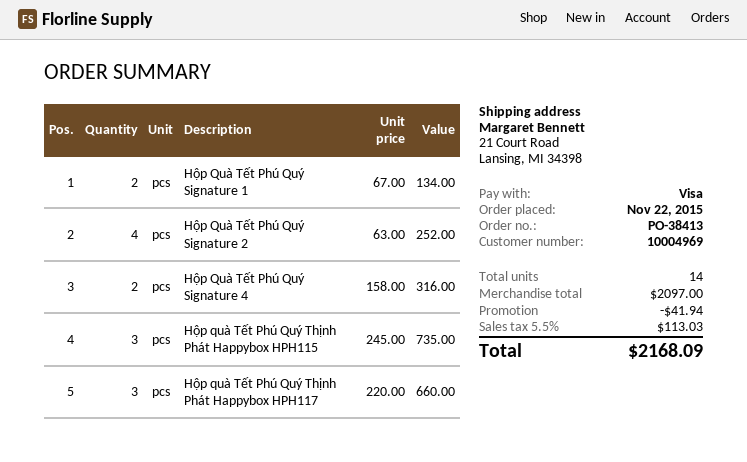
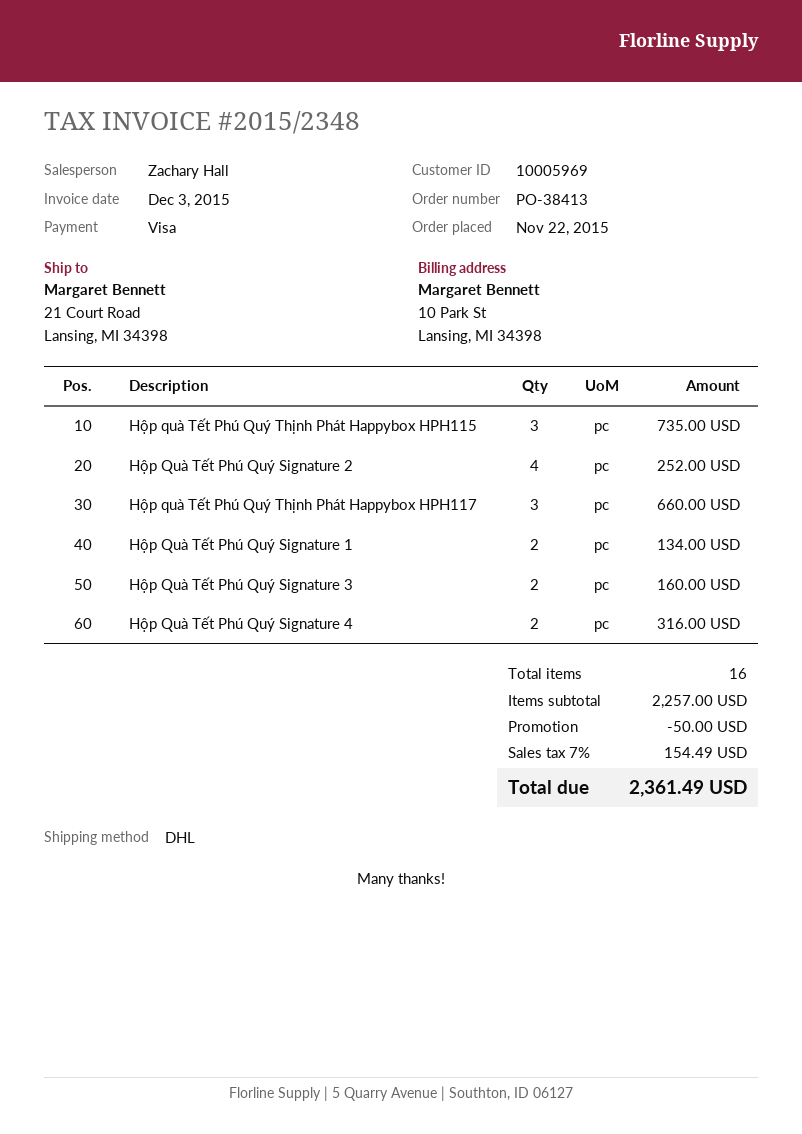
customer number: 10004969 -> 10005969
Hộp Quà Tết Phú Quý Signature 3: none -> 2 for 160.00
total quantity: 14 -> 16
subtotal: 2097.00 -> 2257.00
discount: 41.94 -> 50.00
tax: 5.5% = 113.03 -> 7% = 154.49
total: 2168.09 -> 2361.49

